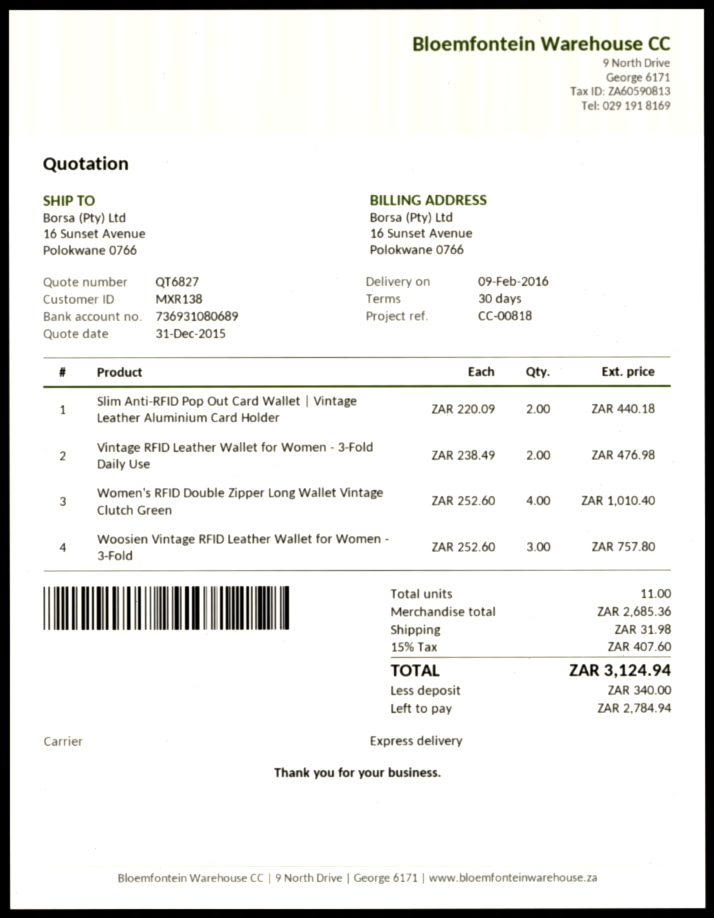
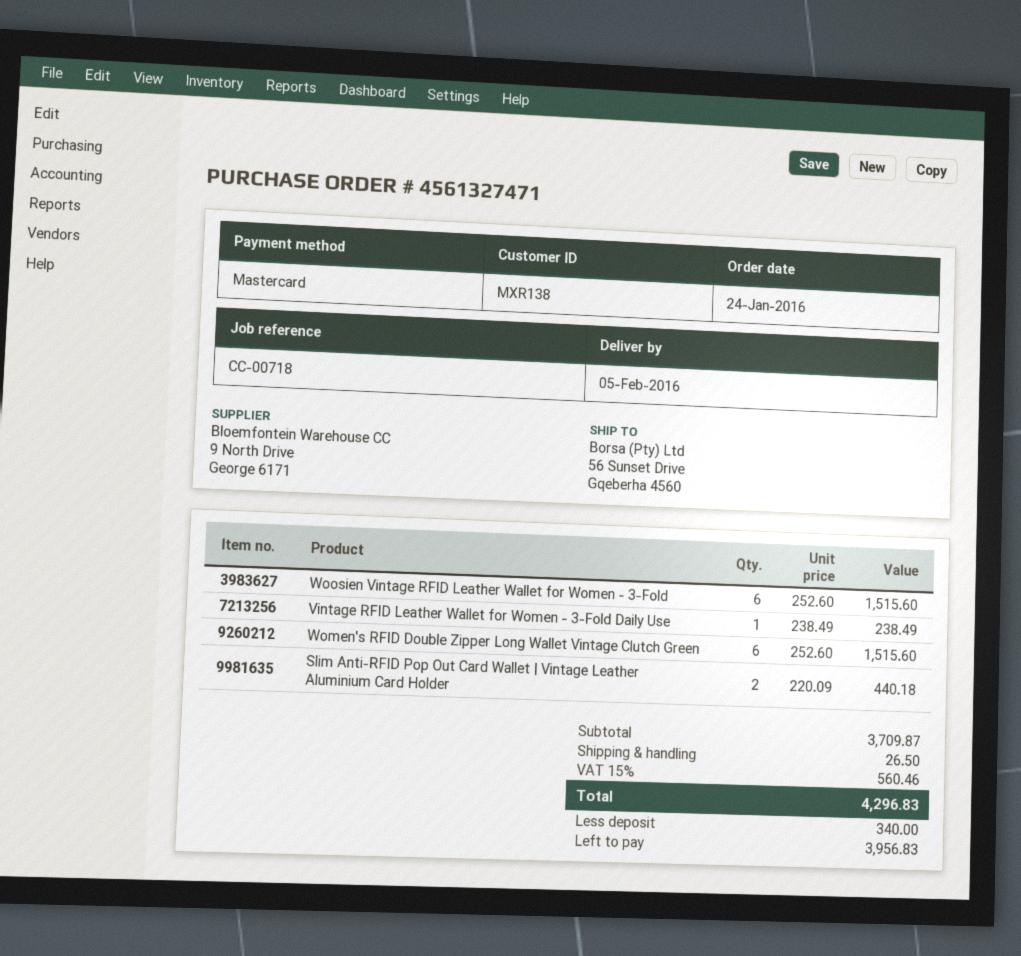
delivery date: 2016-02-09 -> 2016-02-05
reference: CC-00818 -> CC-00718
ship to: 16 Sunset Avenue, Polokwane 0766 -> 56 Sunset Drive, Gqeberha 4560
Vintage RFID Leather Wallet for Women - 3-Fold Daily Use: 2 x 238.49 = 476.98 -> 1 x 238.49 = 238.49
Women's RFID Double Zipper Long Wallet Vintage Clutch Green: 4 x 252.60 = 1010.40 -> 6 x 252.60 = 1515.60
Woosien Vintage RFID Leather Wallet for Women - 3-Fold: 3 x 252.60 = 757.80 -> 6 x 252.60 = 1515.60
subtotal: 2685.36 -> 3709.87
shipping: 31.98 -> 26.50
tax: 15% = 407.60 -> 15% = 560.46
total: 3124.94 -> 4296.83
balance: 2784.94 -> 3956.83

